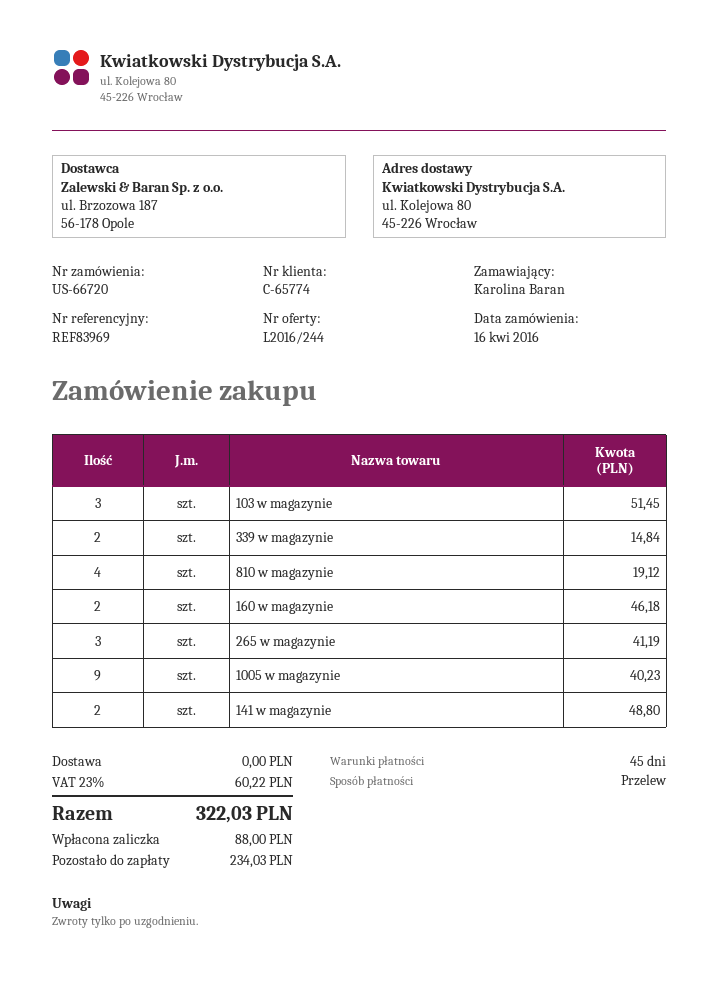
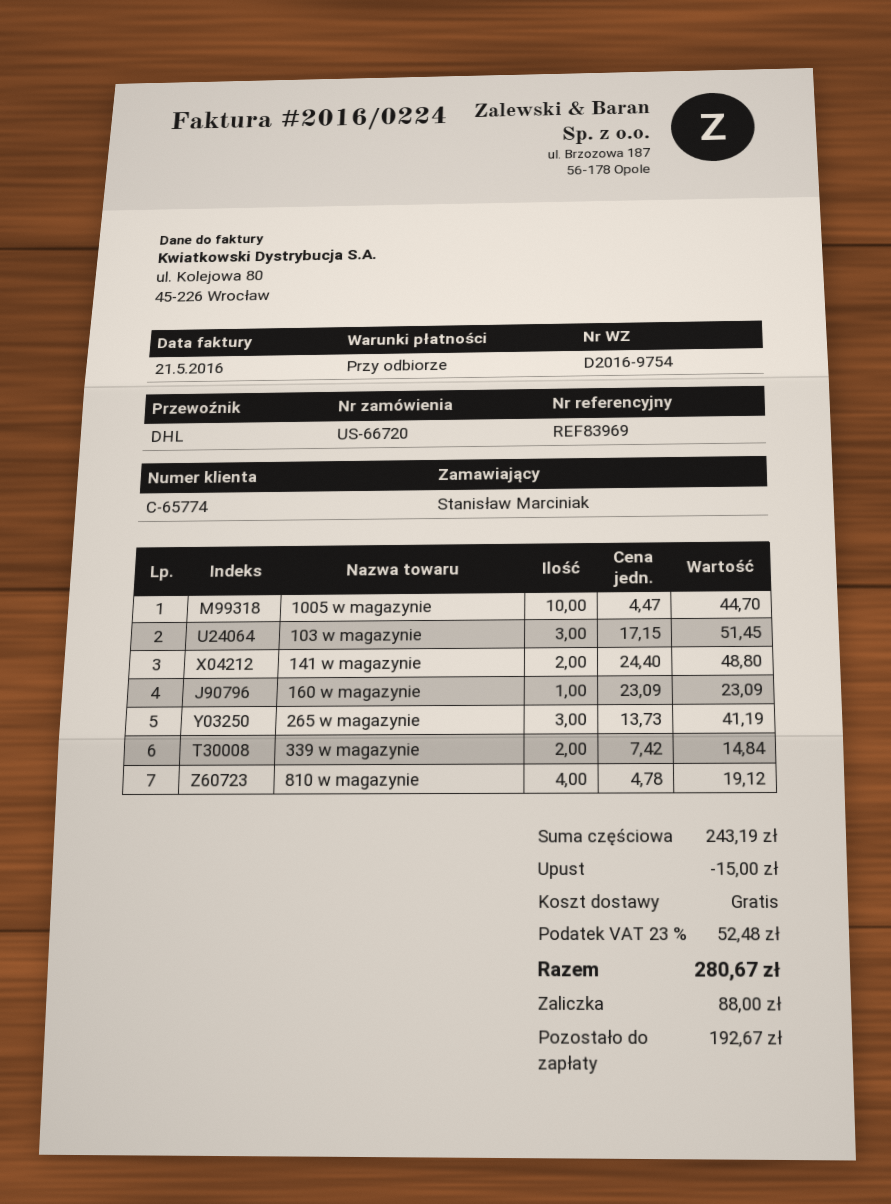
payment terms: 45 days -> on receipt
ordered by: Karolina Baran -> Stanisław Marciniak
160 w magazynie: 2 for 46.18 -> 1 for 23.09
1005 w magazynie: 9 for 40.23 -> 10 for 44.70
discount: none -> 15.00
tax: 23% = 60.22 -> 23% = 52.48
total: 322.03 -> 280.67
balance: 234.03 -> 192.67

